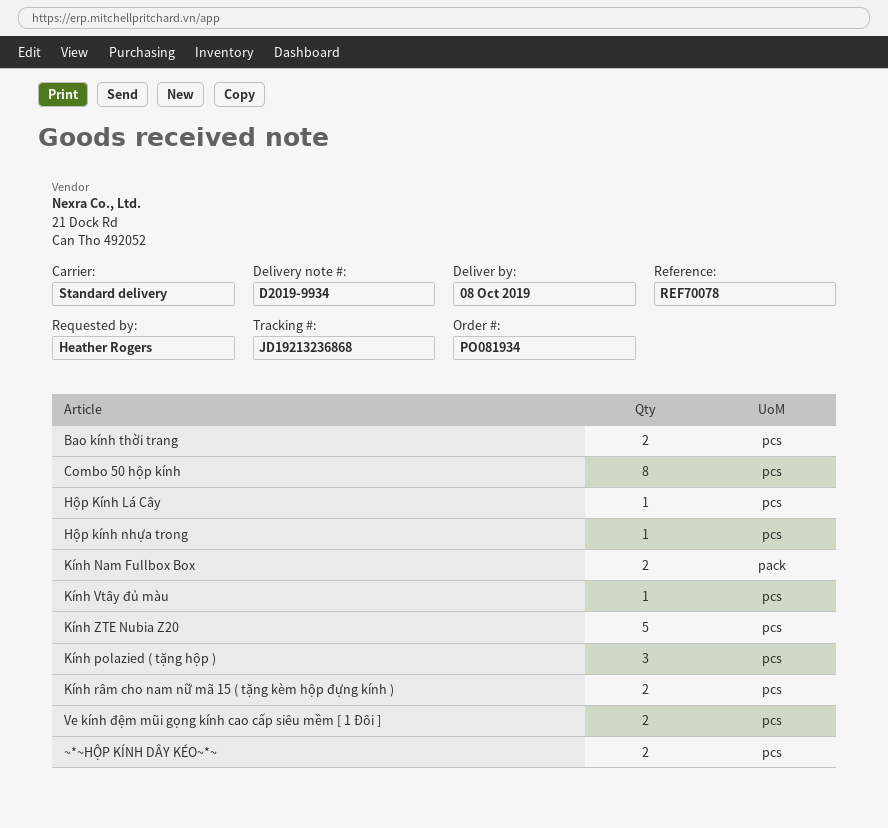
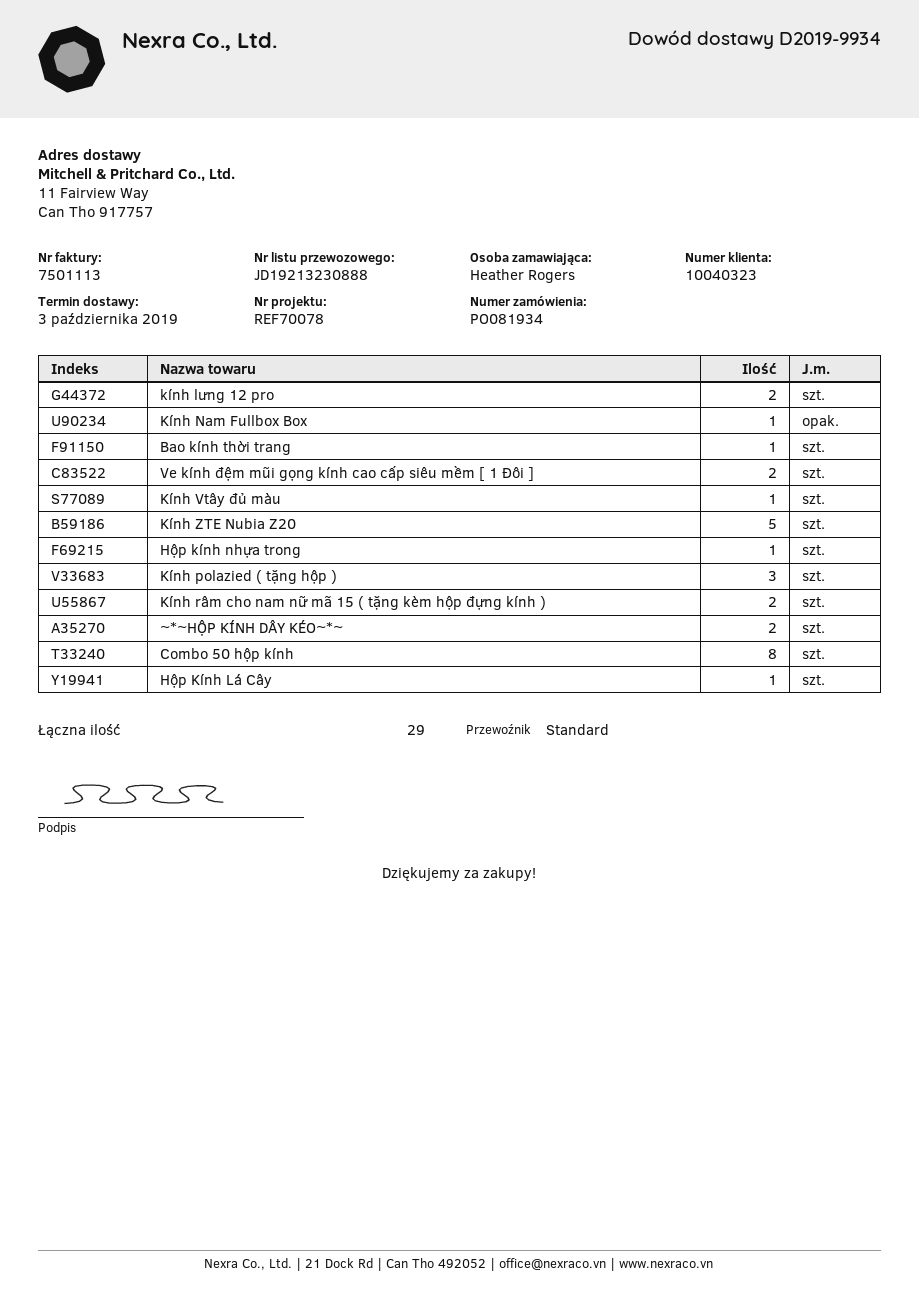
delivery date: 2019-10-08 -> 2019-10-03
tracking number: JD19213236868 -> JD19213230888
Bao kính thời trang: 2 -> 1
Kính Nam Fullbox Box: 2 -> 1
kính lưng 12 pro: none -> 2

